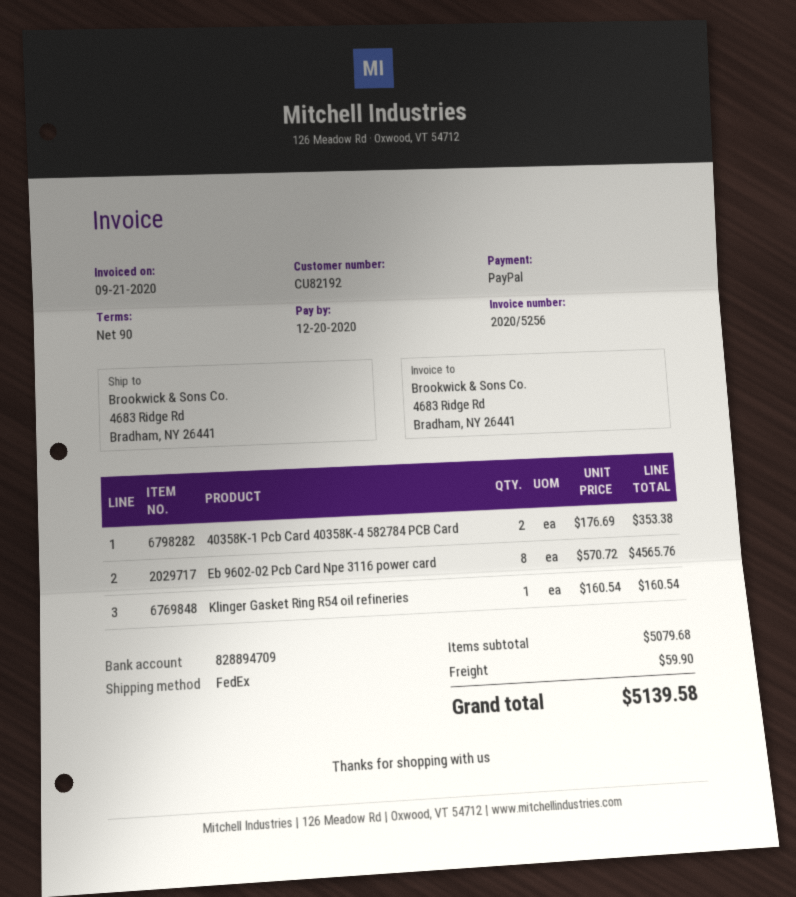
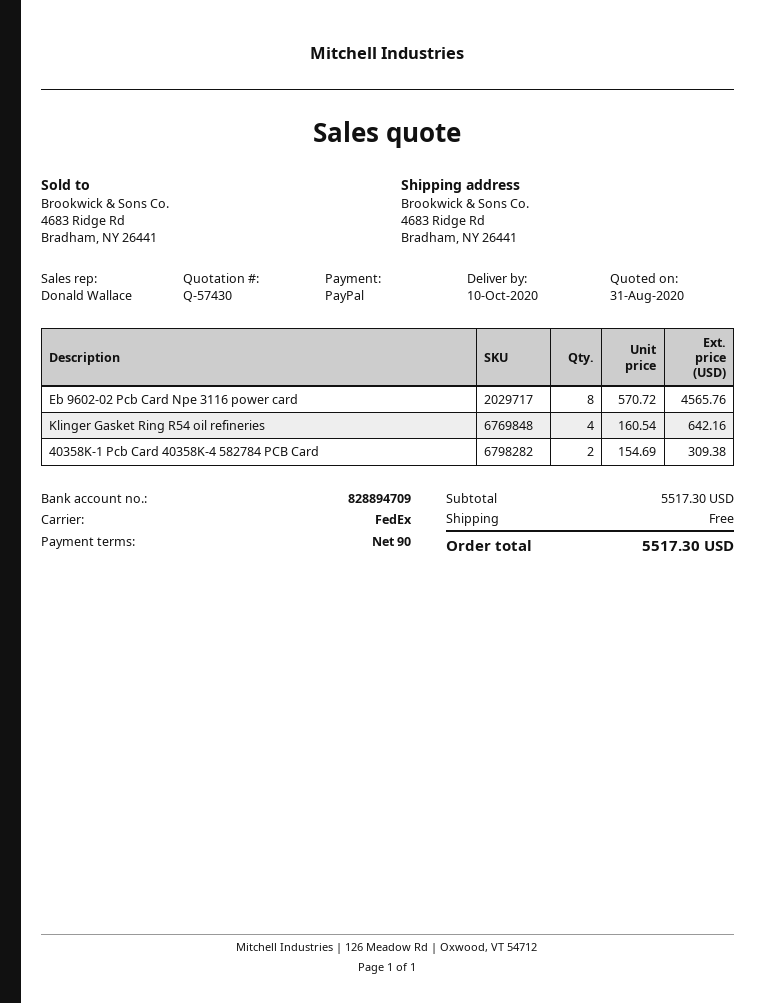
40358K-1 Pcb Card 40358K-4 582784 PCB Card: 2 x 176.69 = 353.38 -> 2 x 154.69 = 309.38
Klinger Gasket Ring R54 oil refineries: 1 x 160.54 = 160.54 -> 4 x 160.54 = 642.16
subtotal: 5079.68 -> 5517.30
shipping: 59.90 -> 0.00
total: 5139.58 -> 5517.30

